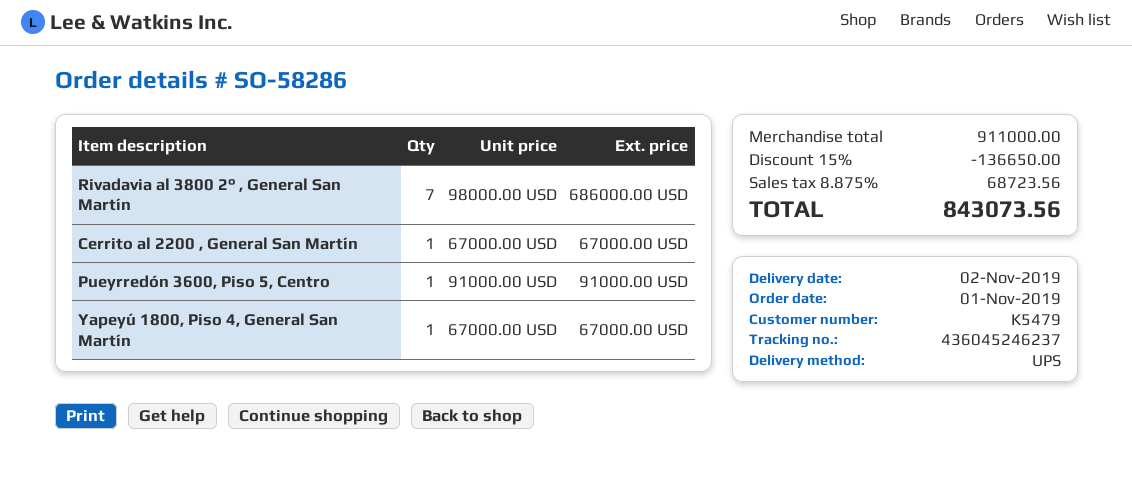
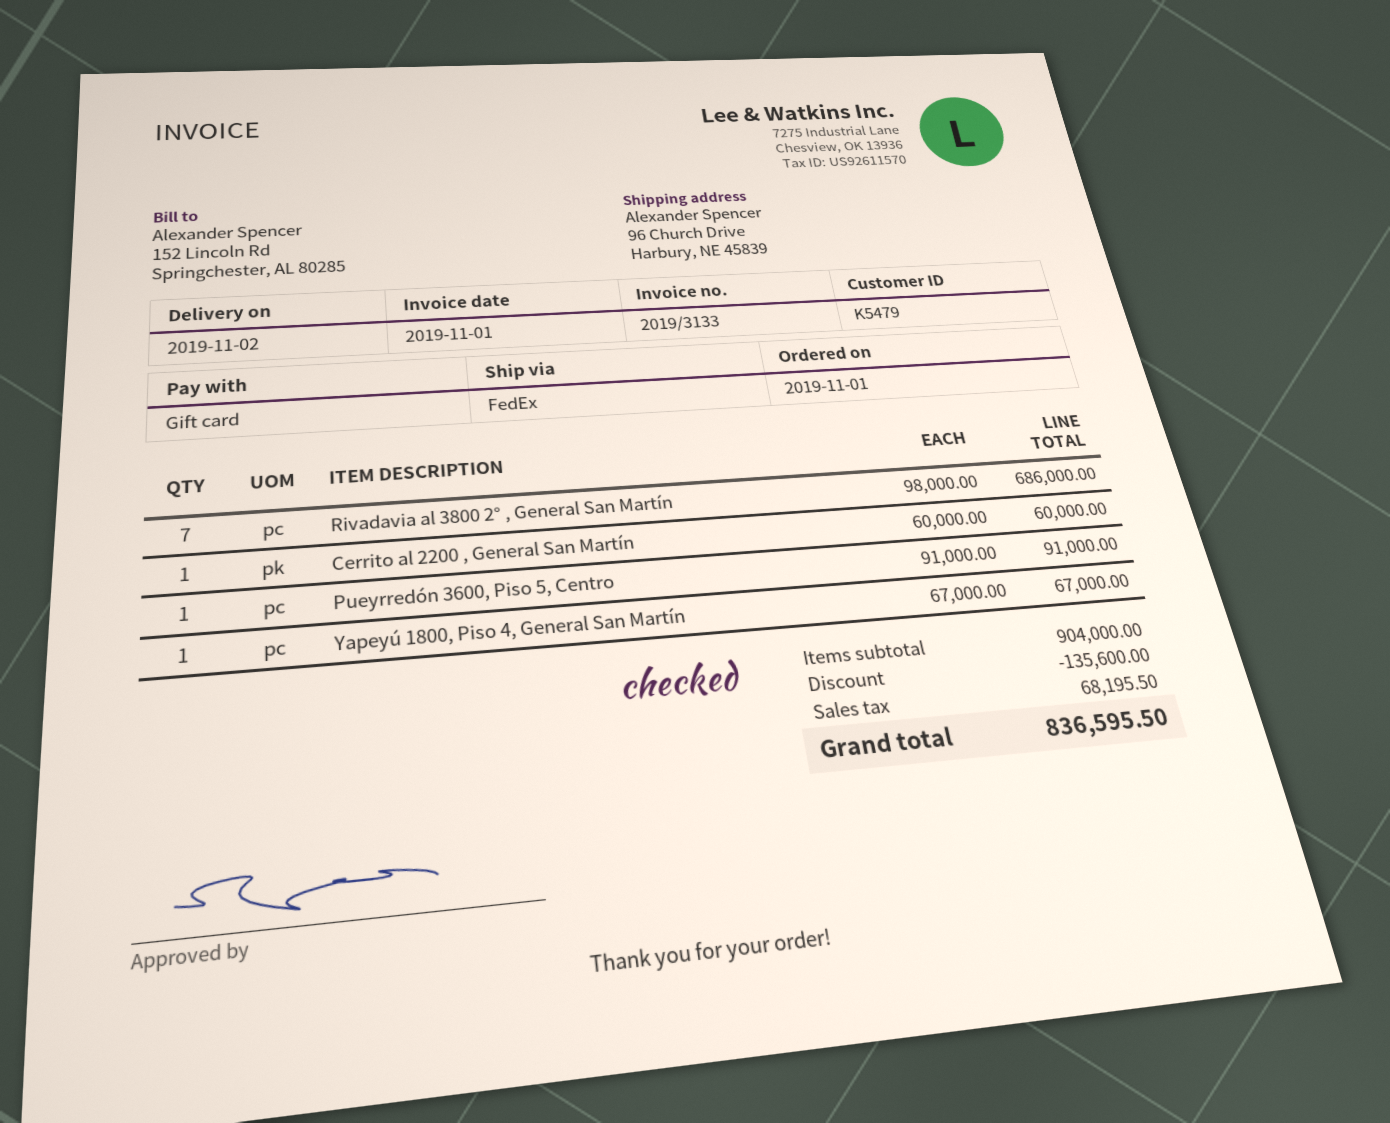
shipping method: UPS -> FedEx
Cerrito al 2200 , General San Martín: 1 x 67000.00 = 67000.00 -> 1 x 60000.00 = 60000.00
subtotal: 911000.00 -> 904000.00
discount: 136650.00 -> 135600.00
tax: 68723.56 -> 68195.50
total: 843073.56 -> 836595.50

